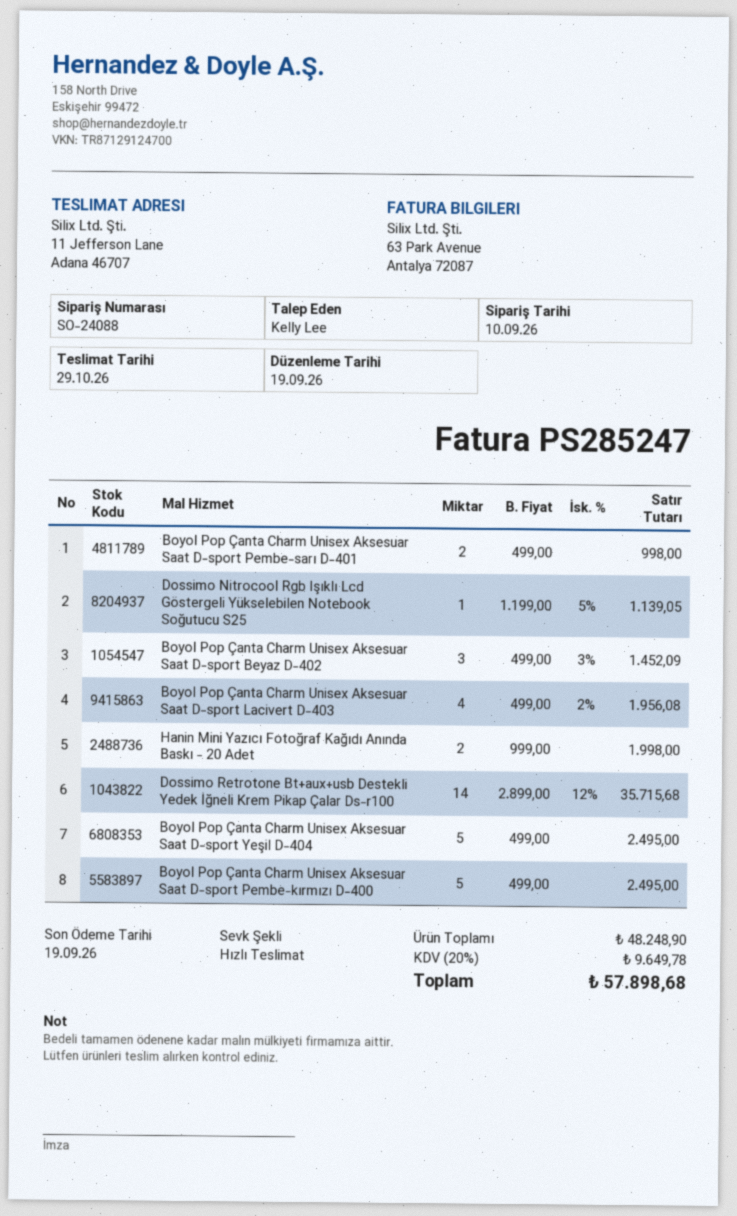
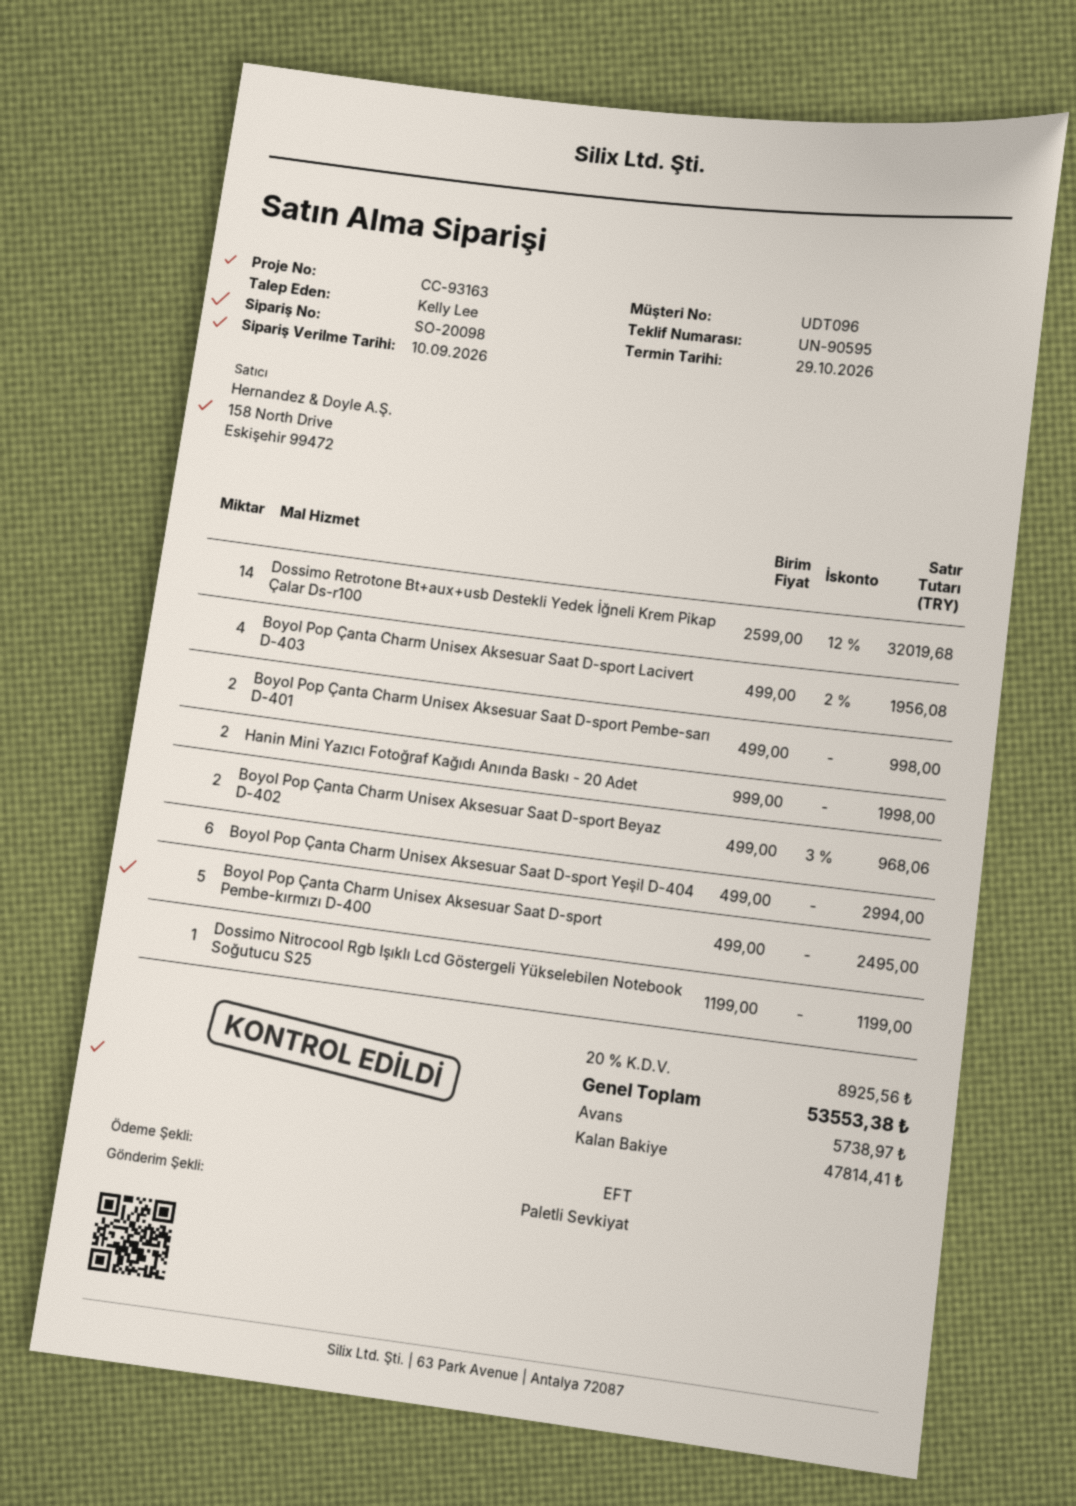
order number: SO-24088 -> SO-20098
shipping method: express -> pallet freight
Dossimo Nitrocool Rgb Işıklı Lcd Göstergeli Yükselebilen Notebook Soğutucu S25: 1 x 1199.00 - 5% = 1139.05 -> 1 x 1199.00 = 1199.00
Boyol Pop Çanta Charm Unisex Aksesuar Saat D-sport Beyaz D-402: 3 x 499.00 - 3% = 1452.09 -> 2 x 499.00 - 3% = 968.06
Dossimo Retrotone Bt+aux+usb Destekli Yedek İğneli Krem Pikap Çalar Ds-r100: 14 x 2899.00 - 12% = 35715.68 -> 14 x 2599.00 - 12% = 32019.68
Boyol Pop Çanta Charm Unisex Aksesuar Saat D-sport Yeşil D-404: 5 x 499.00 = 2495.00 -> 6 x 499.00 = 2994.00
tax: 20% = 9649.78 -> 20% = 8925.56
total: 57898.68 -> 53553.38

